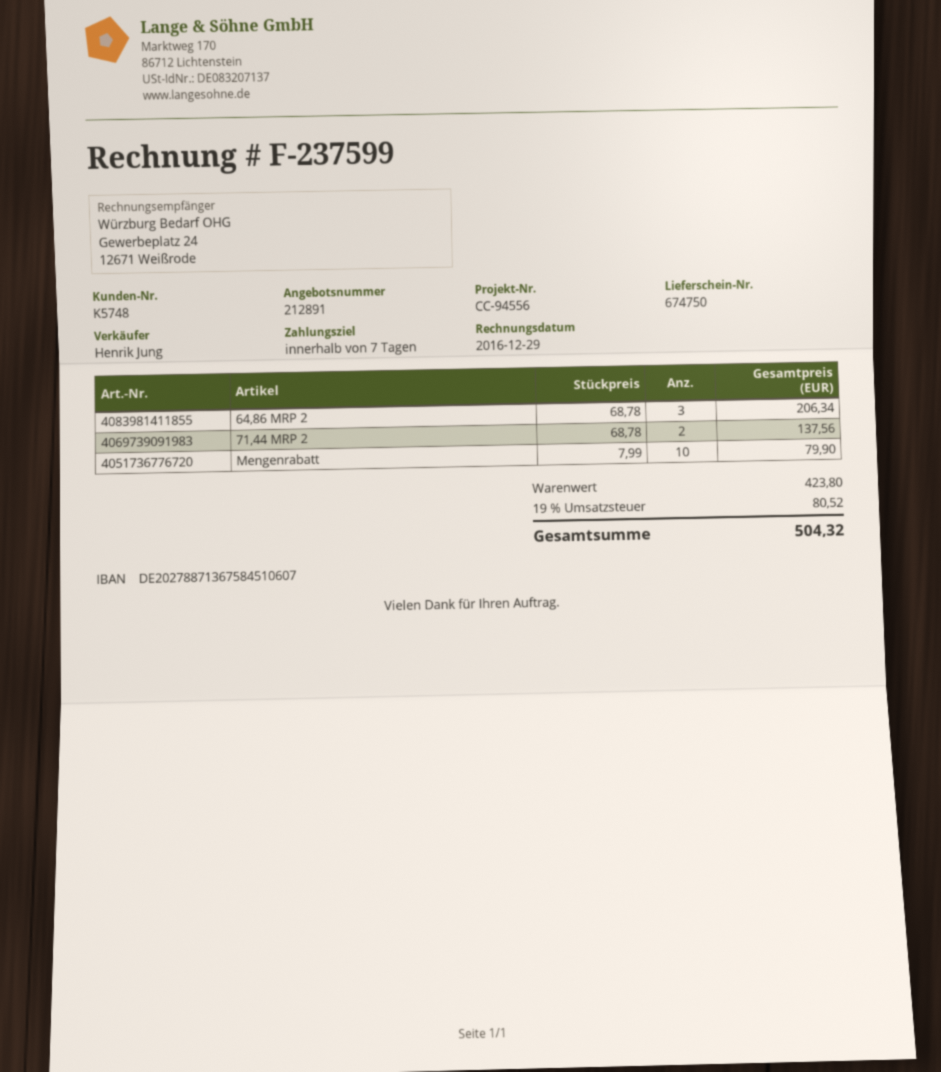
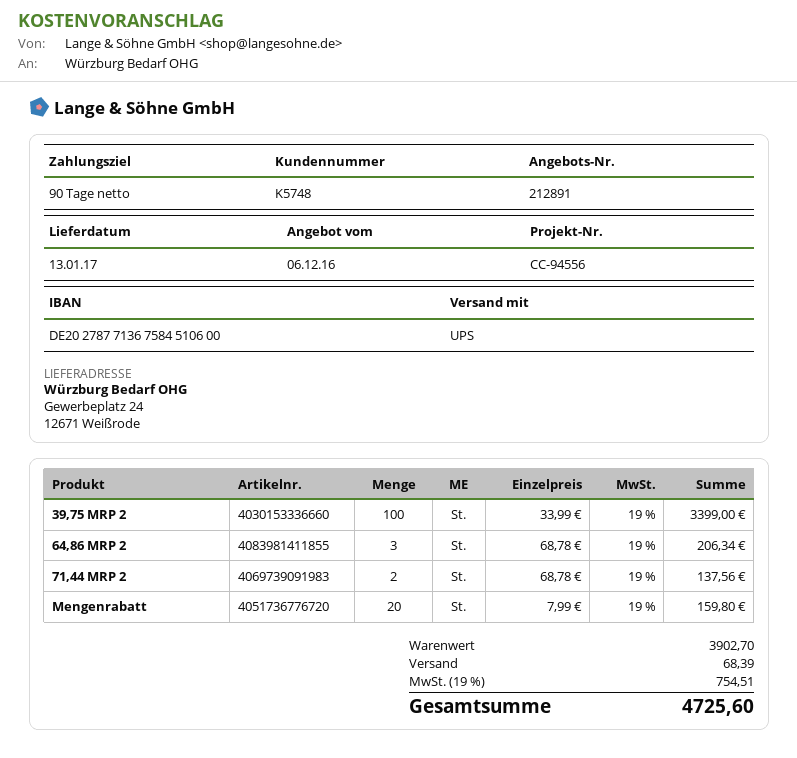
payment terms: 7 days -> 90 days
bank account: DE20278871367584510607 -> DE20278771367584510600
Mengenrabatt: 10 x 7.99 = 79.90 -> 20 x 7.99 = 159.80
39,75 MRP 2: none -> 100 x 33.99 = 3399.00
subtotal: 423.80 -> 3902.70
shipping: none -> 68.39
tax: 19% = 80.52 -> 19% = 754.51
total: 504.32 -> 4725.60

